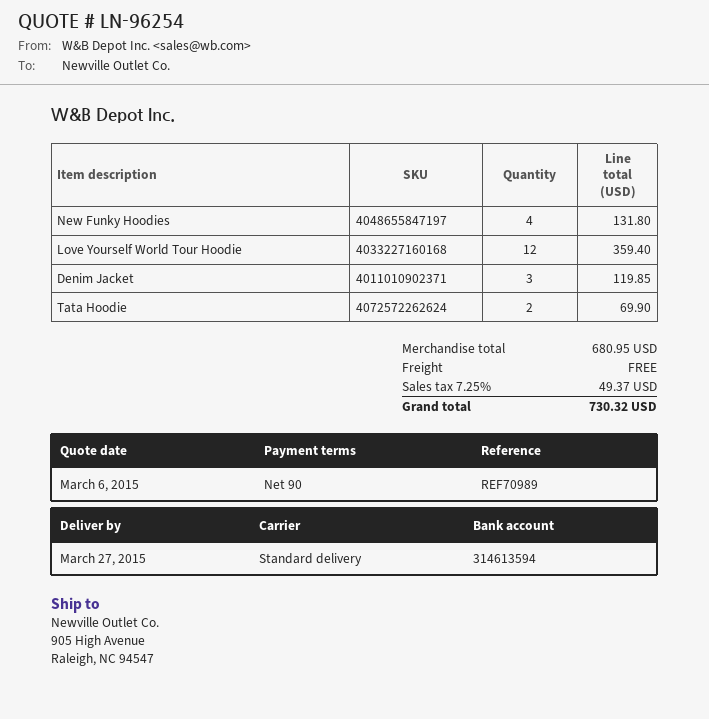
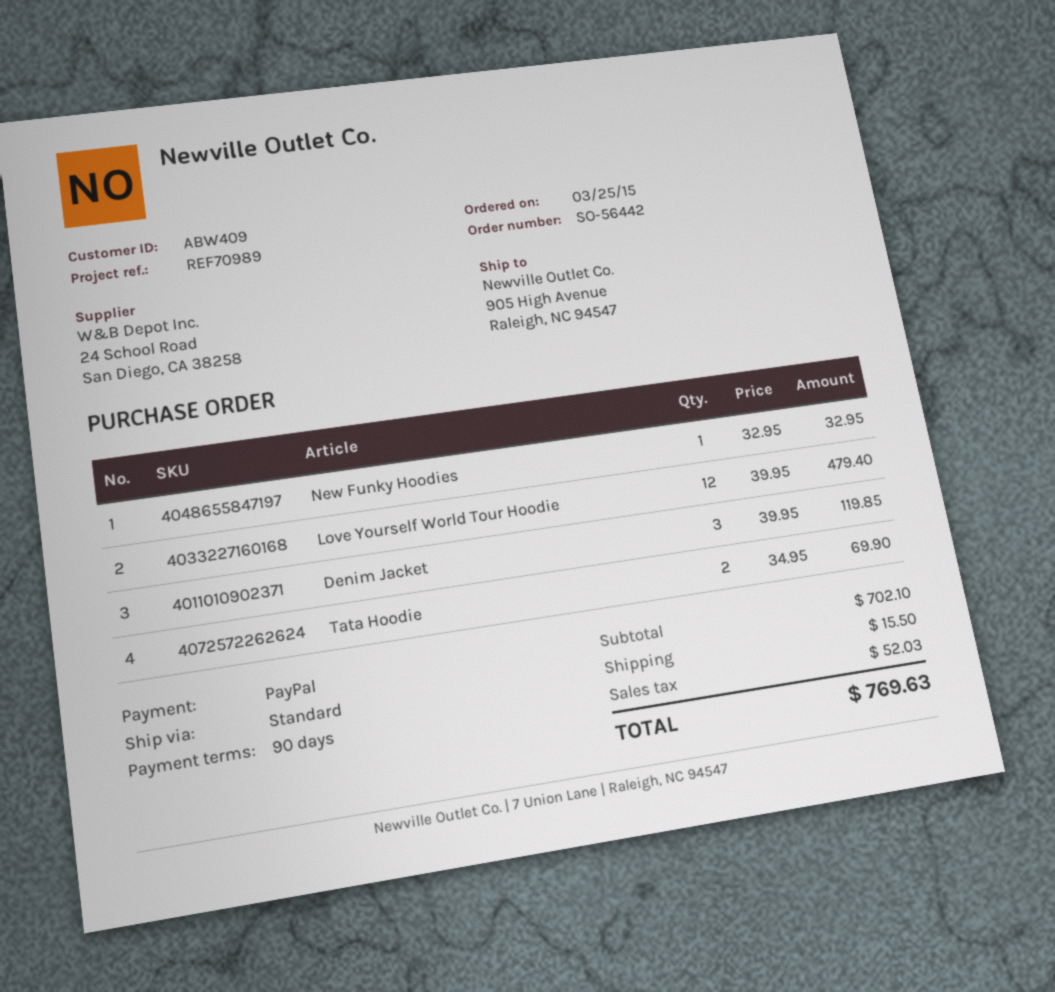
New Funky Hoodies: 4 for 131.80 -> 1 for 32.95
Love Yourself World Tour Hoodie: 12 for 359.40 -> 12 for 479.40
subtotal: 680.95 -> 702.10
shipping: 0.00 -> 15.50
tax: 49.37 -> 52.03
total: 730.32 -> 769.63

